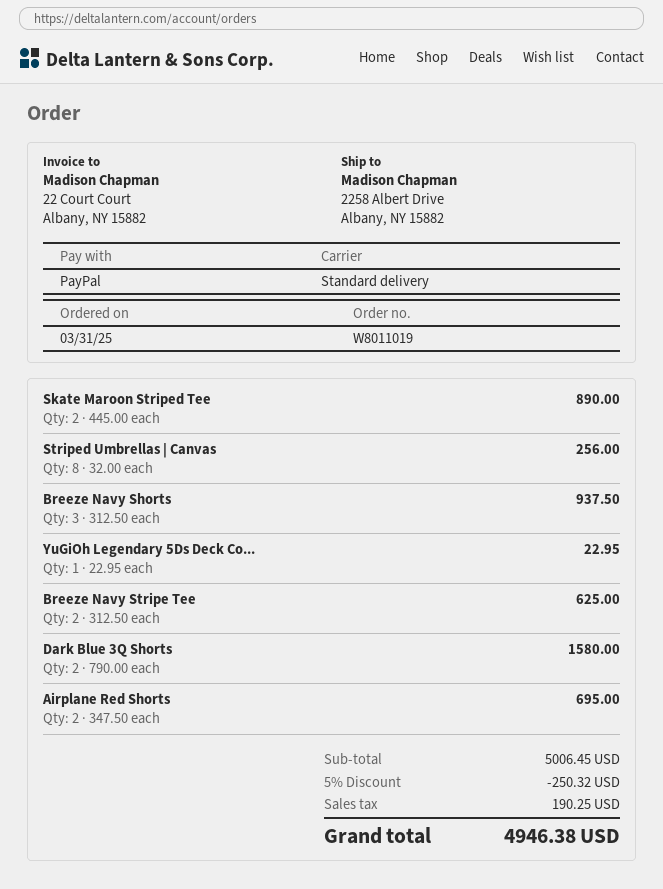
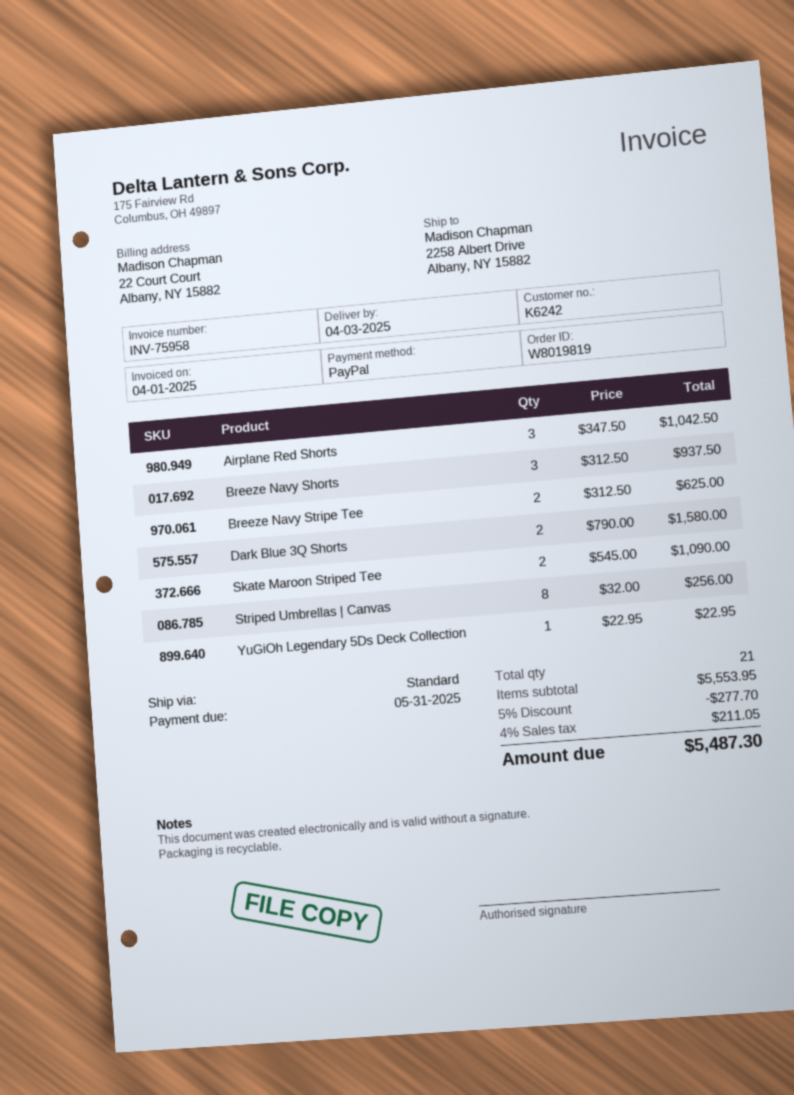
order number: W8011019 -> W8019819
Skate Maroon Striped Tee: 2 x 445.00 = 890.00 -> 2 x 545.00 = 1090.00
Airplane Red Shorts: 2 x 347.50 = 695.00 -> 3 x 347.50 = 1042.50
subtotal: 5006.45 -> 5553.95
discount: 5% = 250.32 -> 5% = 277.70
tax: 190.25 -> 211.05
total: 4946.38 -> 5487.30

